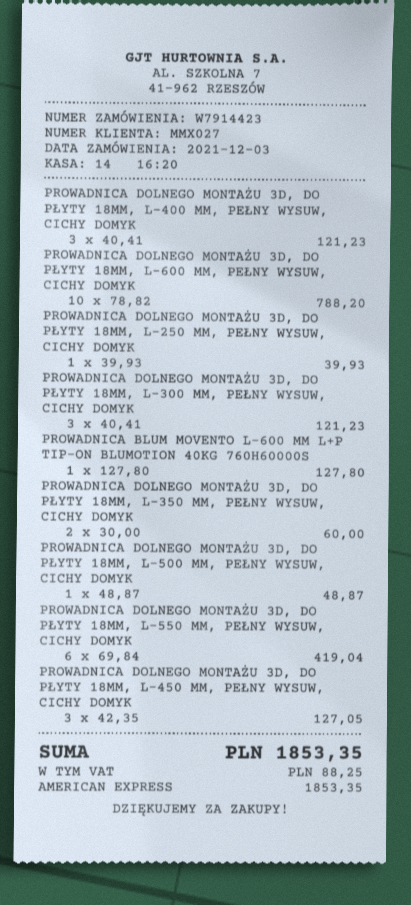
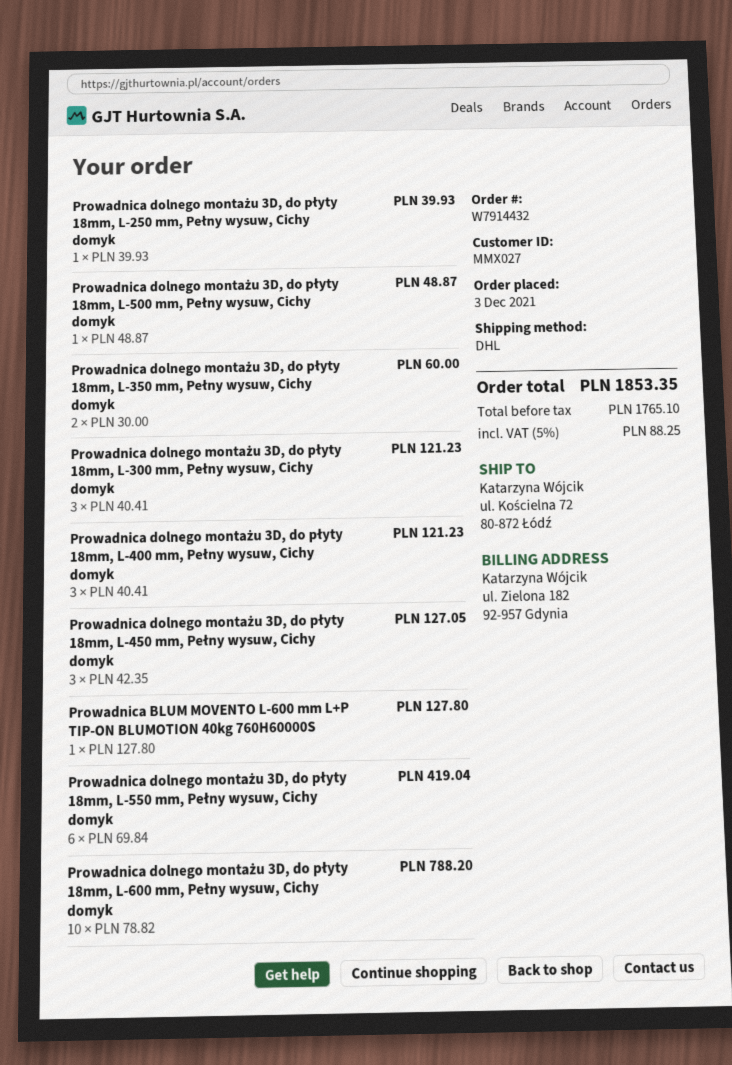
order number: W7914423 -> W7914432

